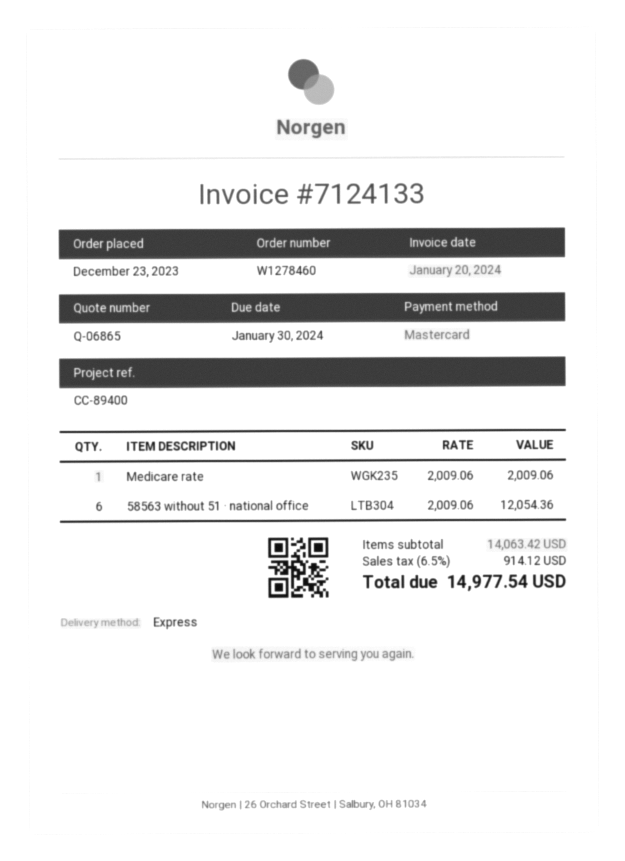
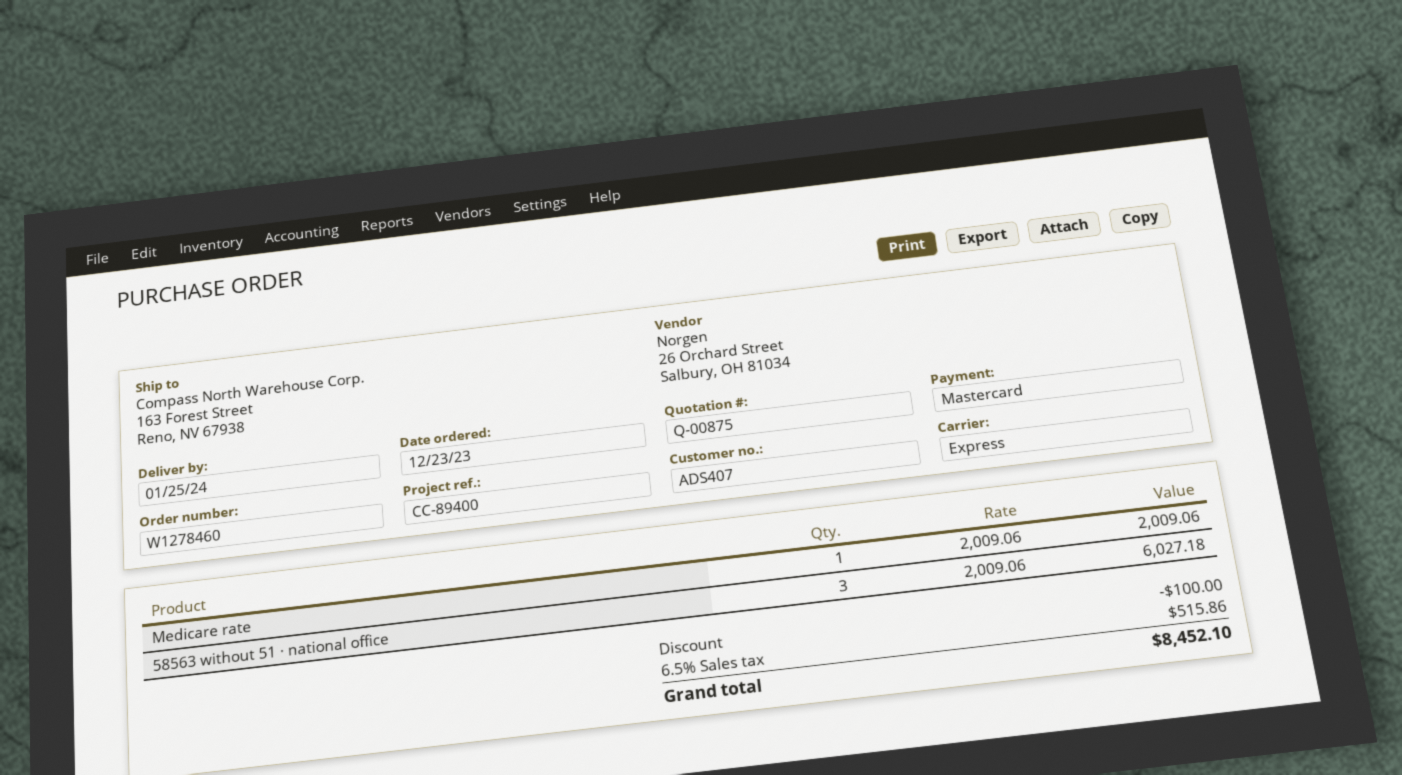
quote number: Q-06865 -> Q-00875
58563 without 51 · national office: 6 x 2009.06 = 12054.36 -> 3 x 2009.06 = 6027.18
discount: none -> 100.00
tax: 6.5% = 914.12 -> 6.5% = 515.86
total: 14977.54 -> 8452.10

